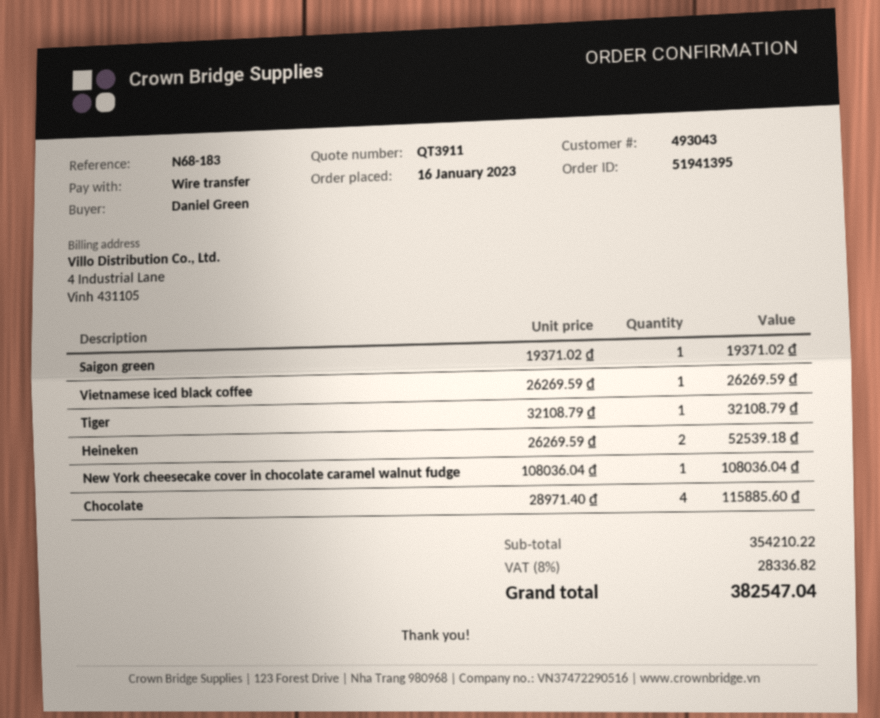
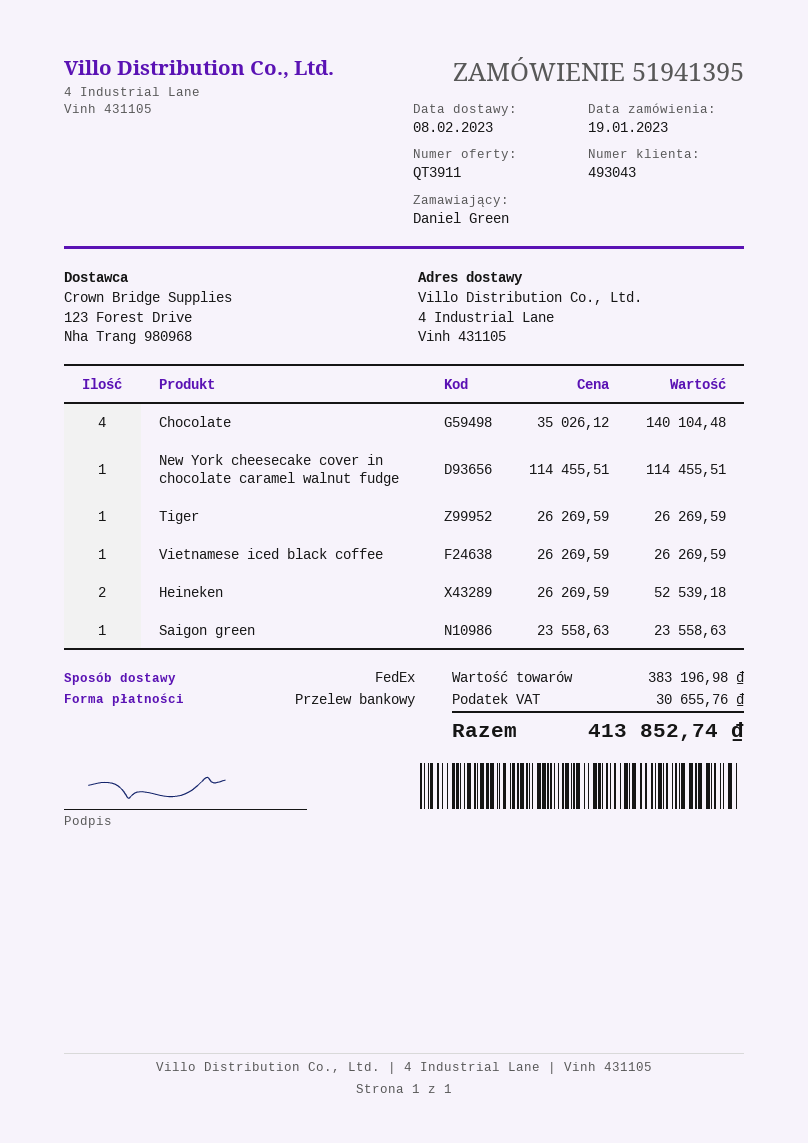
order date: 2023-01-16 -> 2023-01-19
Saigon green: 1 x 19371.02 = 19371.02 -> 1 x 23558.63 = 23558.63
Tiger: 1 x 32108.79 = 32108.79 -> 1 x 26269.59 = 26269.59
New York cheesecake cover in chocolate caramel walnut fudge: 1 x 108036.04 = 108036.04 -> 1 x 114455.51 = 114455.51
Chocolate: 4 x 28971.40 = 115885.60 -> 4 x 35026.12 = 140104.48
subtotal: 354210.22 -> 383196.98
tax: 28336.82 -> 30655.76
total: 382547.04 -> 413852.74

